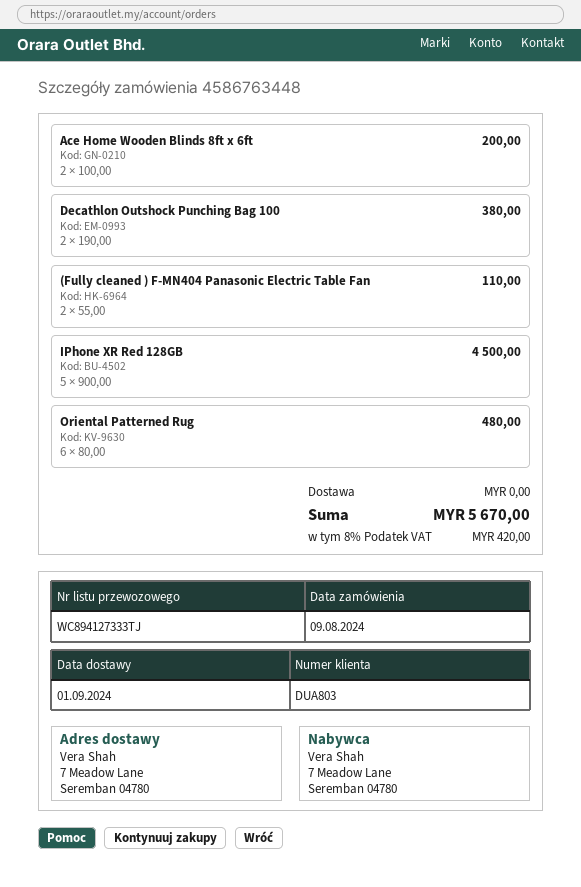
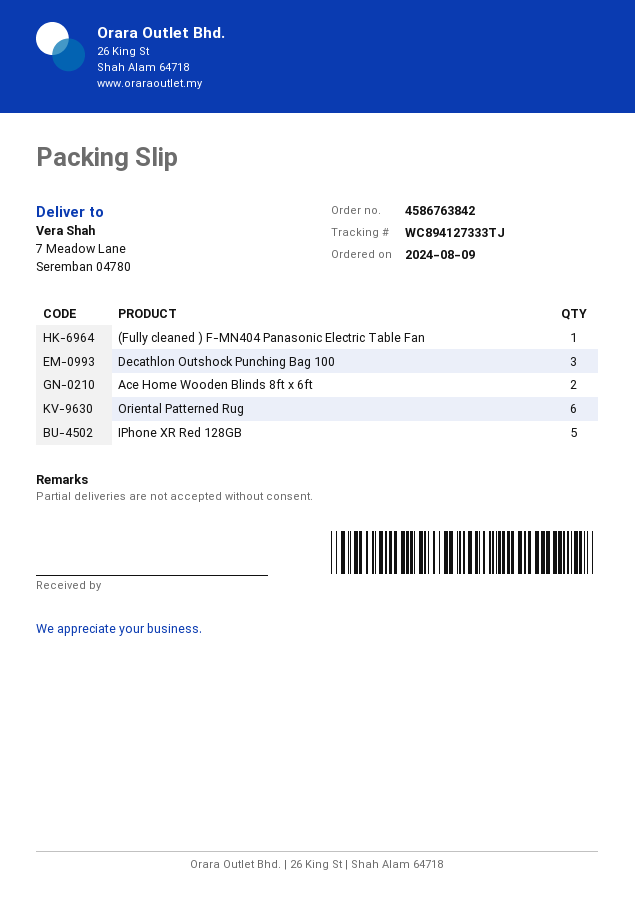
order number: 4586763448 -> 4586763842
Decathlon Outshock Punching Bag 100: 2 -> 3
(Fully cleaned ) F-MN404 Panasonic Electric Table Fan: 2 -> 1

